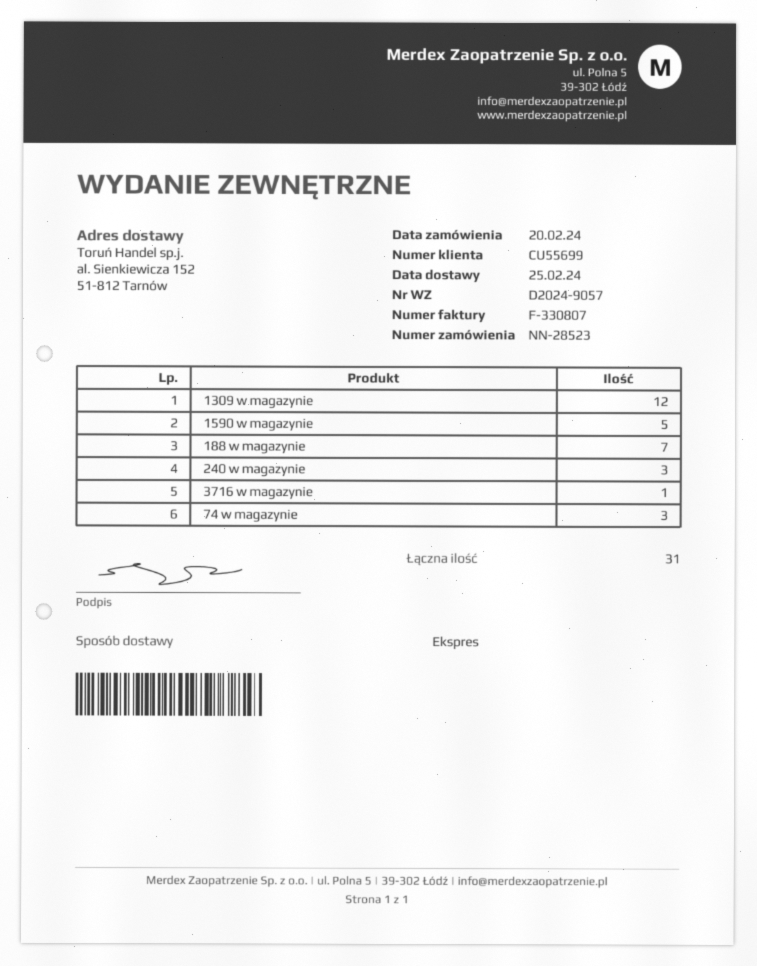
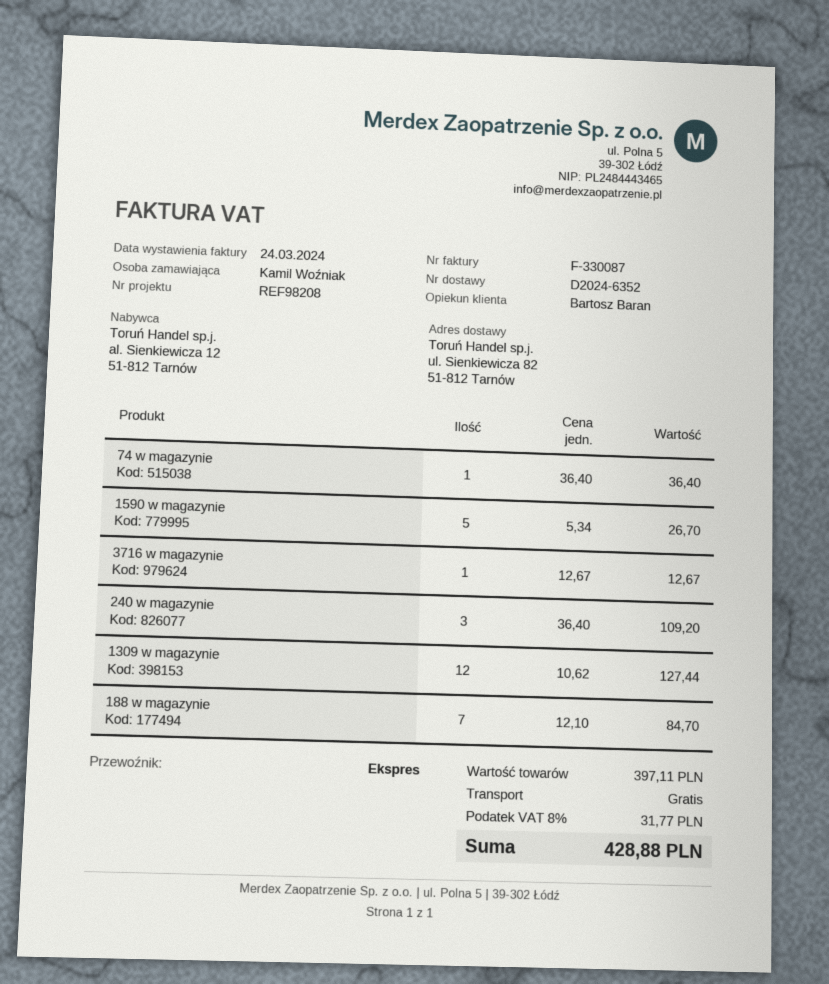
delivery note number: D2024-9057 -> D2024-6352
invoice number: F-330807 -> F-330087
ship to: al. Sienkiewicza 152, 51-812 Tarnów -> ul. Sienkiewicza 82, 51-812 Tarnów
74 w magazynie: 3 -> 1

